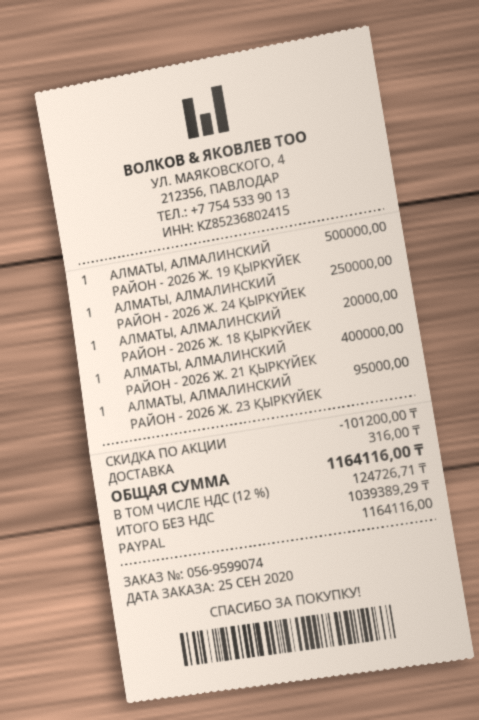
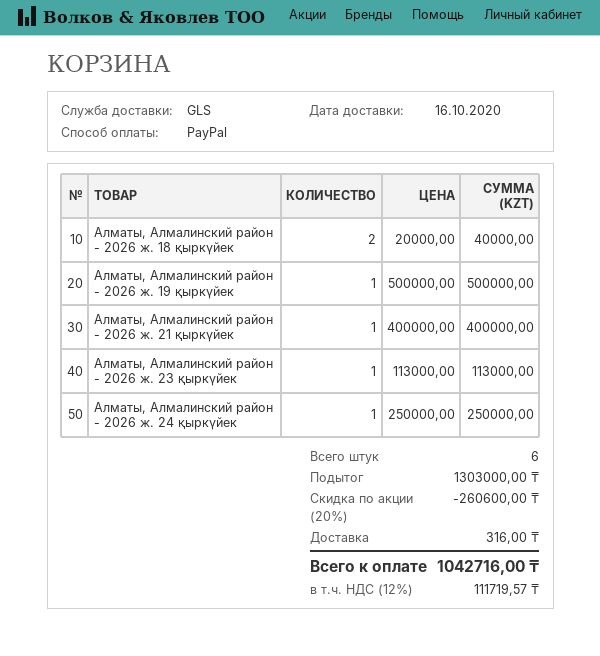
АЛМАТЫ, АЛМАЛИНСКИЙ РАЙОН - 2026 Ж. 18 ҚЫРКҮЙЕК: 1 x 20000.00 = 20000.00 -> 2 x 20000.00 = 40000.00
АЛМАТЫ, АЛМАЛИНСКИЙ РАЙОН - 2026 Ж. 23 ҚЫРКҮЙЕК: 1 x 95000.00 = 95000.00 -> 1 x 113000.00 = 113000.00
discount: 101200.00 -> 260600.00
tax: 12% = 124726.71 -> 12% = 111719.57
total: 1164116.00 -> 1042716.00

